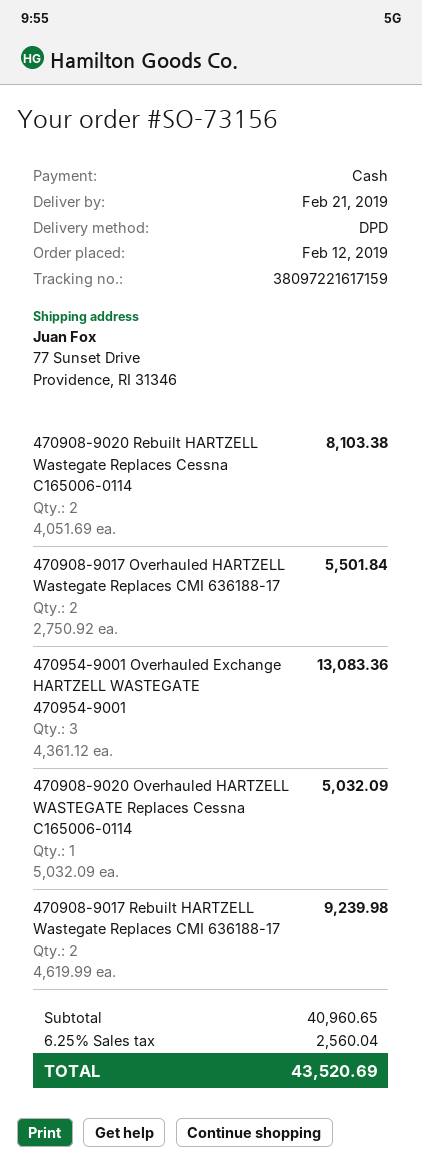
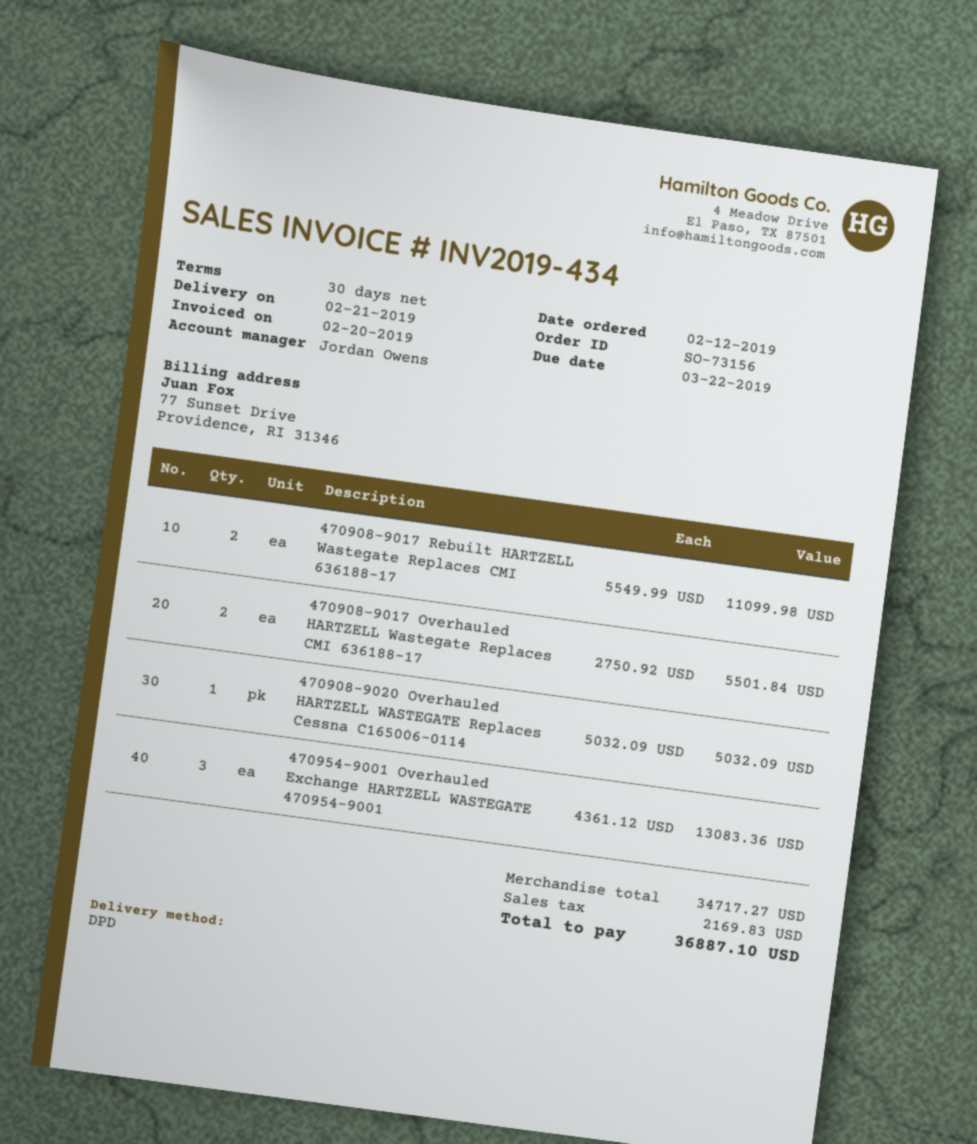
470908-9020 Rebuilt HARTZELL Wastegate Replaces Cessna C165006-0114: 2 x 4051.69 = 8103.38 -> none
470908-9017 Rebuilt HARTZELL Wastegate Replaces CMI 636188-17: 2 x 4619.99 = 9239.98 -> 2 x 5549.99 = 11099.98
subtotal: 40960.65 -> 34717.27
tax: 2560.04 -> 2169.83
total: 43520.69 -> 36887.10

